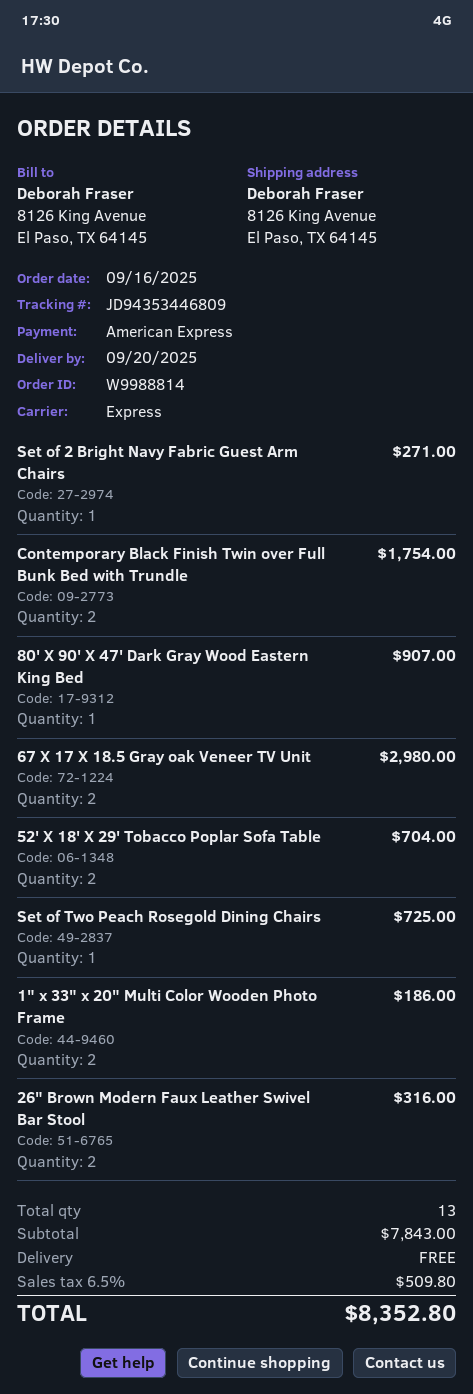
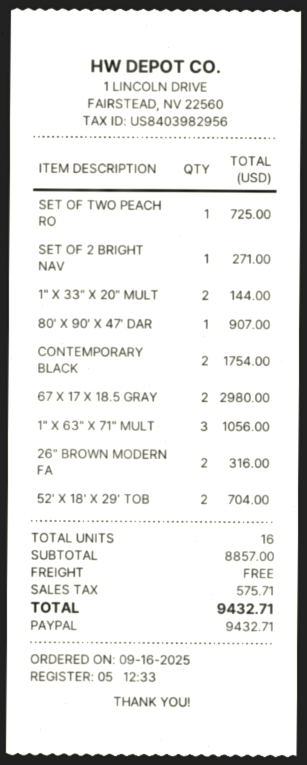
payment method: American Express -> PayPal
1" x 33" x 20" Multi Color Wooden Photo Frame: 2 for 186.00 -> 2 for 144.00
1" X 63" X 71" MULT: none -> 3 for 1056.00
total quantity: 13 -> 16
subtotal: 7843.00 -> 8857.00
tax: 509.80 -> 575.71
total: 8352.80 -> 9432.71

